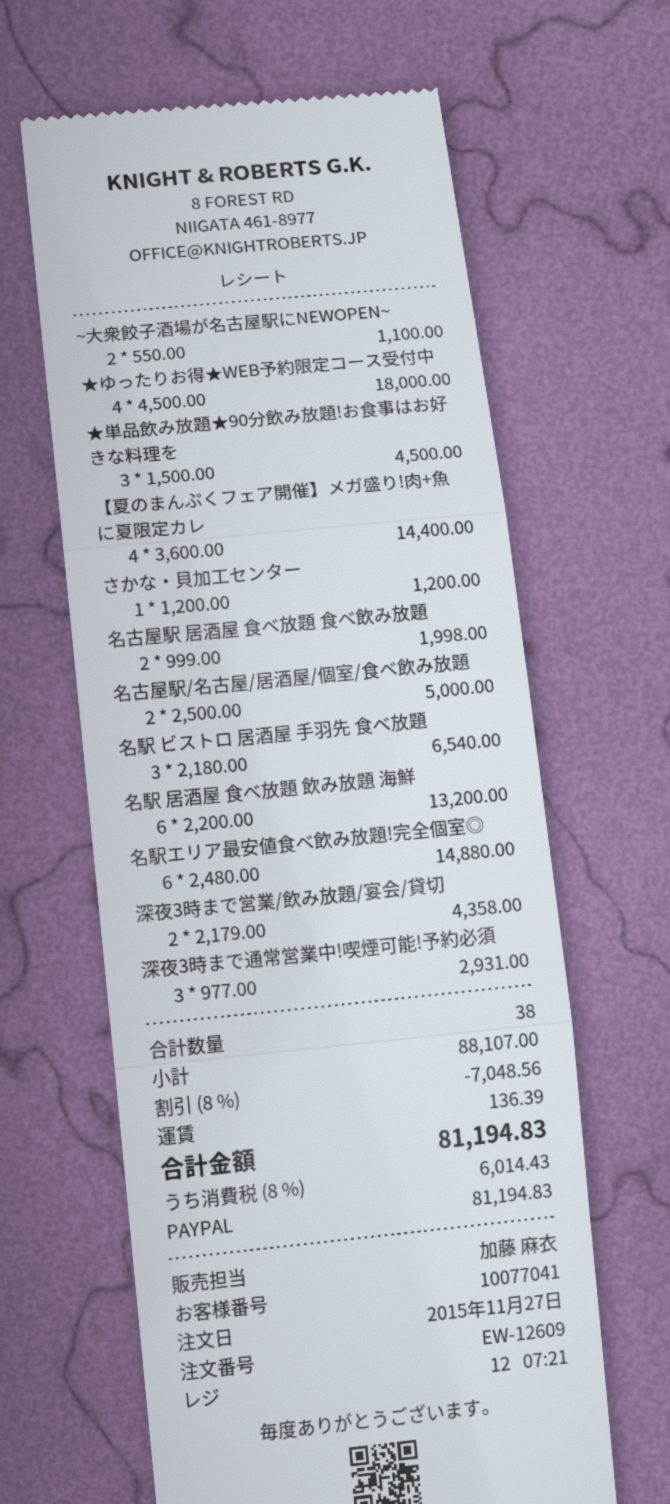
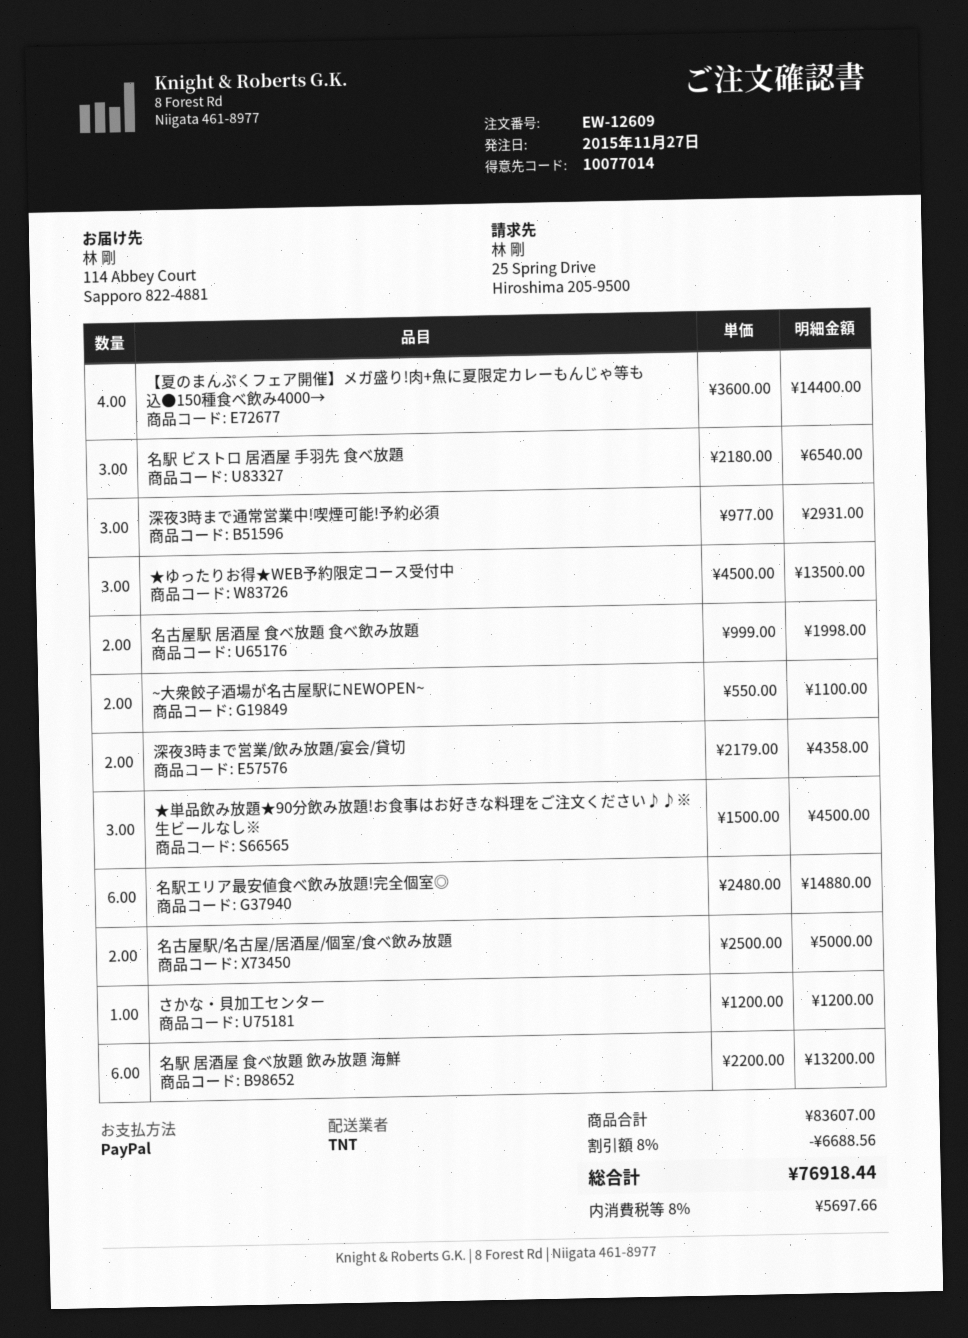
customer number: 10077041 -> 10077014
★ゆったりお得★WEB予約限定コース受付中: 4 x 4500.00 = 18000.00 -> 3 x 4500.00 = 13500.00
subtotal: 88107.00 -> 83607.00
discount: 8% = 7048.56 -> 8% = 6688.56
shipping: 136.39 -> none
tax: 8% = 6014.43 -> 8% = 5697.66
total: 81194.83 -> 76918.44

